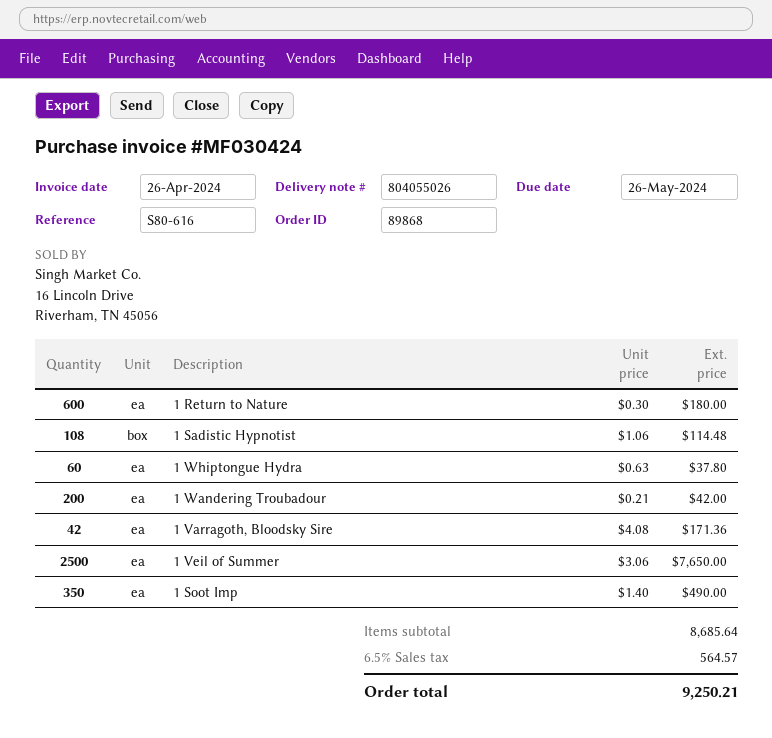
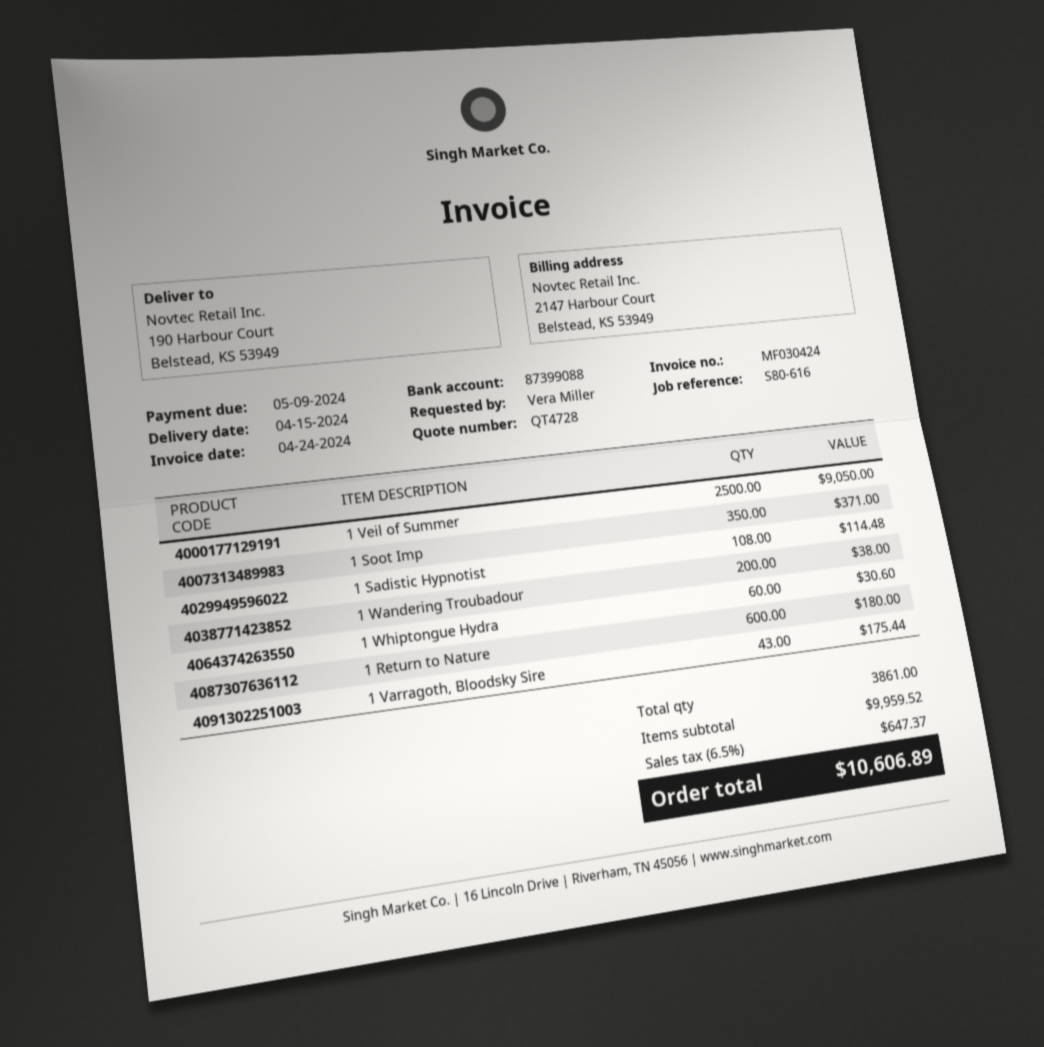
invoice date: 2024-04-26 -> 2024-04-24
due date: 2024-05-26 -> 2024-05-09
1 Whiptongue Hydra: 60 for 37.80 -> 60 for 30.60
1 Wandering Troubadour: 200 for 42.00 -> 200 for 38.00
1 Varragoth, Bloodsky Sire: 42 for 171.36 -> 43 for 175.44
1 Veil of Summer: 2500 for 7650.00 -> 2500 for 9050.00
1 Soot Imp: 350 for 490.00 -> 350 for 371.00
subtotal: 8685.64 -> 9959.52
tax: 6.5% = 564.57 -> 6.5% = 647.37
total: 9250.21 -> 10606.89

